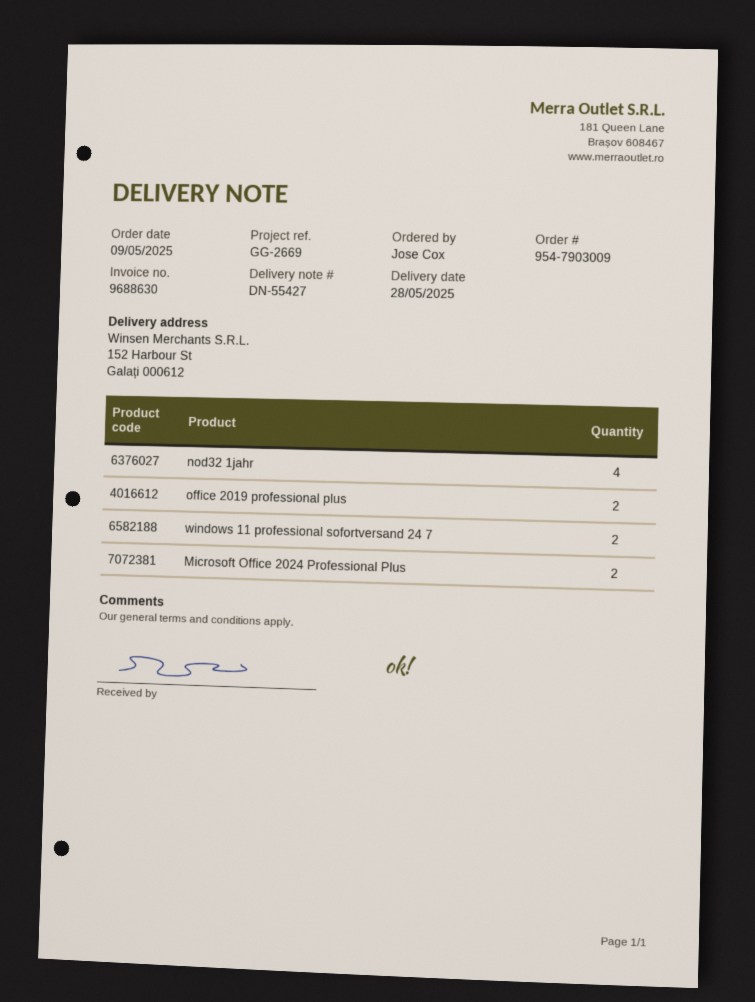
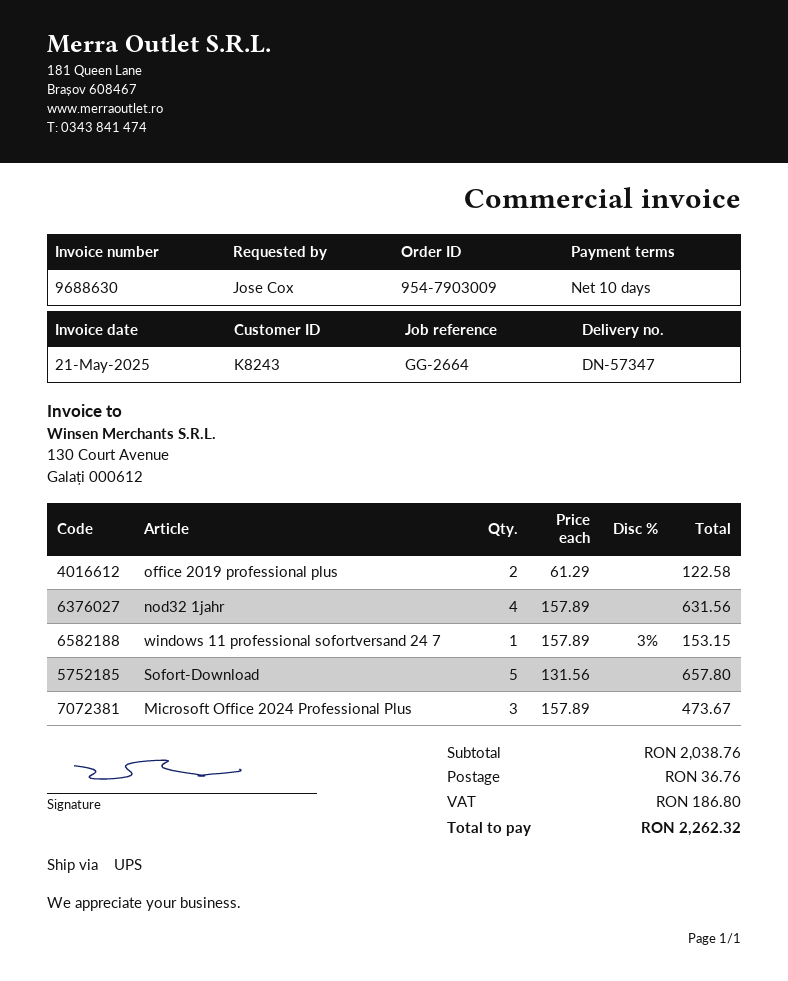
delivery note number: DN-55427 -> DN-57347
reference: GG-2669 -> GG-2664
windows 11 professional sofortversand 24 7: 2 -> 1
Microsoft Office 2024 Professional Plus: 2 -> 3
Sofort-Download: none -> 5

